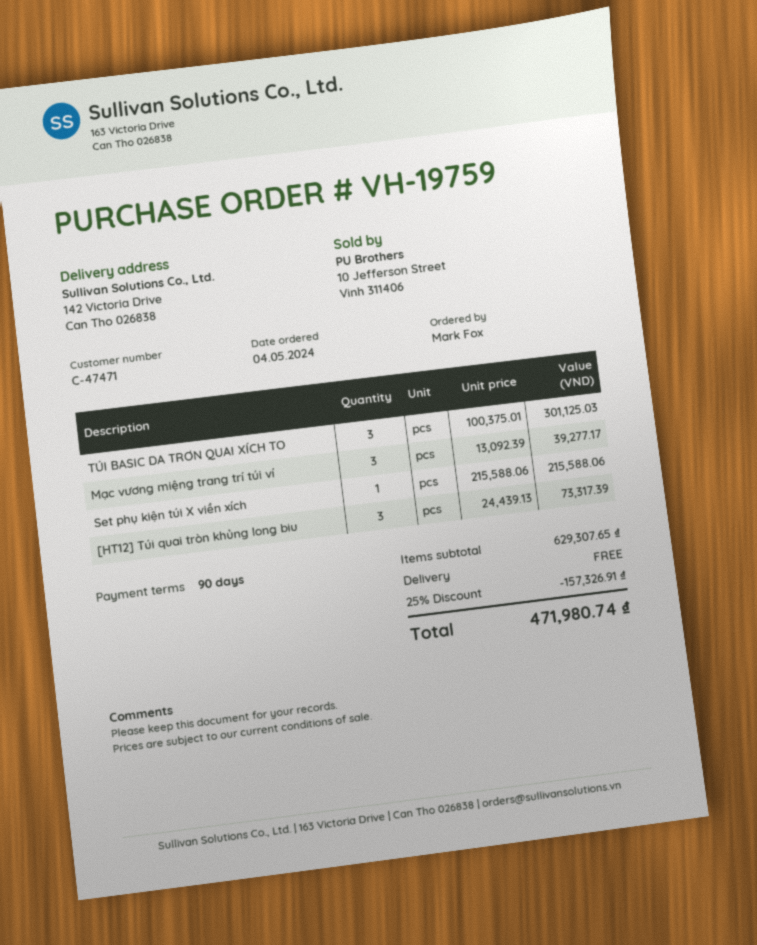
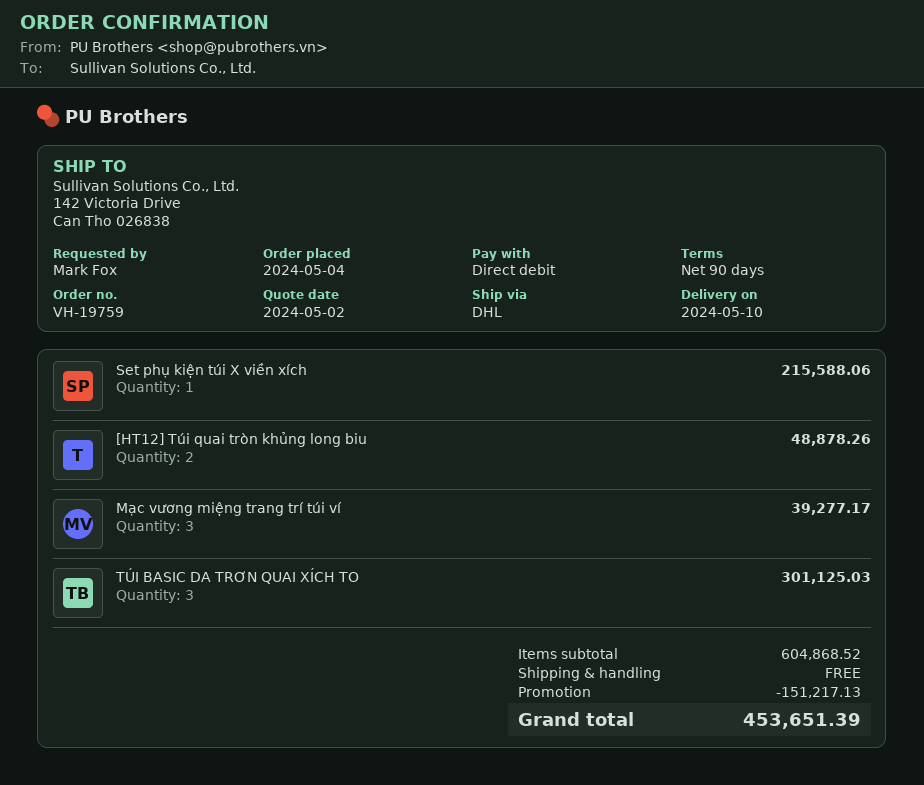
[HT12] Túi quai tròn khủng long biu: 3 for 73317.39 -> 2 for 48878.26
subtotal: 629307.65 -> 604868.52
discount: 157326.91 -> 151217.13
total: 471980.74 -> 453651.39

